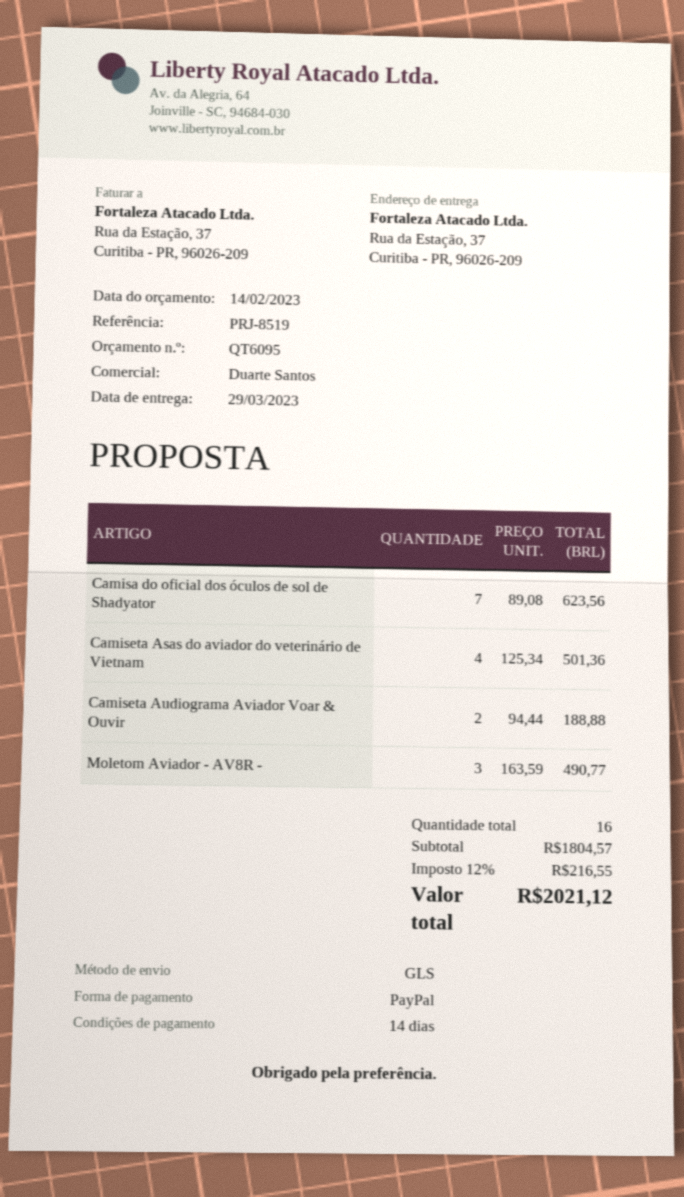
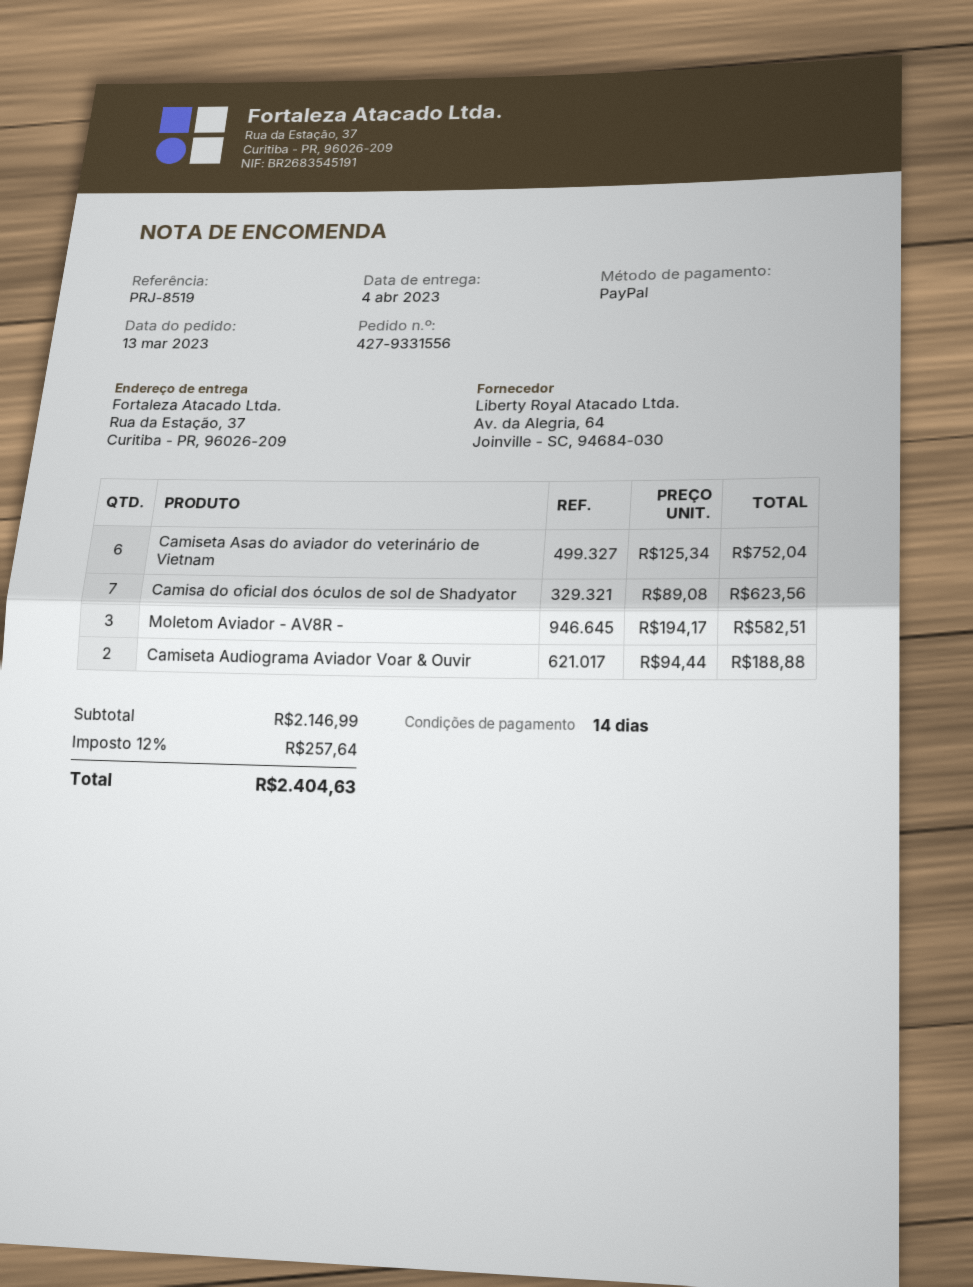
delivery date: 2023-03-29 -> 2023-04-04
Camiseta Asas do aviador do veterinário de Vietnam: 4 x 125.34 = 501.36 -> 6 x 125.34 = 752.04
Moletom Aviador - AV8R -: 3 x 163.59 = 490.77 -> 3 x 194.17 = 582.51
subtotal: 1804.57 -> 2146.99
tax: 12% = 216.55 -> 12% = 257.64
total: 2021.12 -> 2404.63

